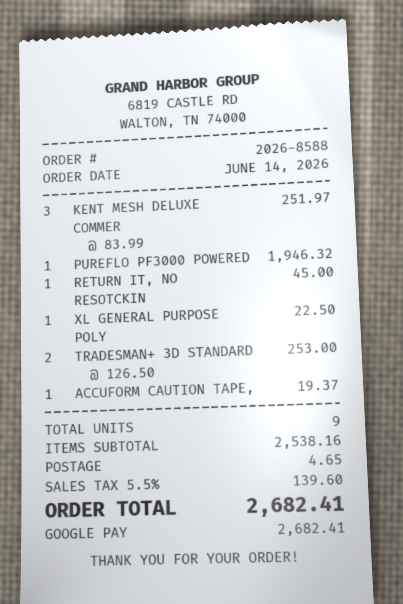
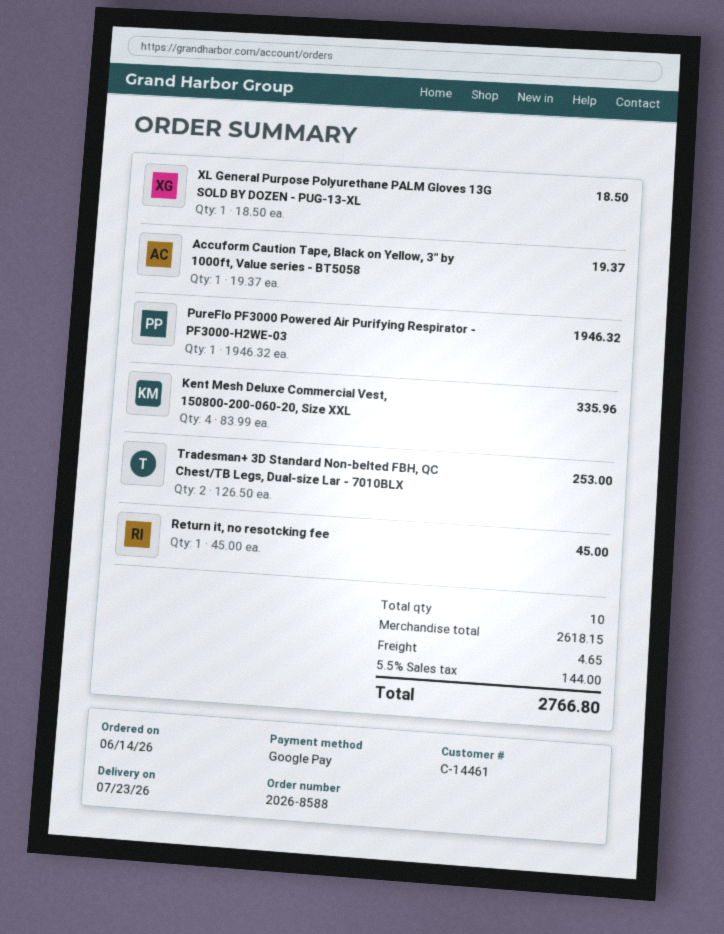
KENT MESH DELUXE COMMER: 3 x 83.99 = 251.97 -> 4 x 83.99 = 335.96
XL GENERAL PURPOSE POLY: 1 x 22.50 = 22.50 -> 1 x 18.50 = 18.50
total quantity: 9 -> 10
subtotal: 2538.16 -> 2618.15
tax: 5.5% = 139.60 -> 5.5% = 144.00
total: 2682.41 -> 2766.80

